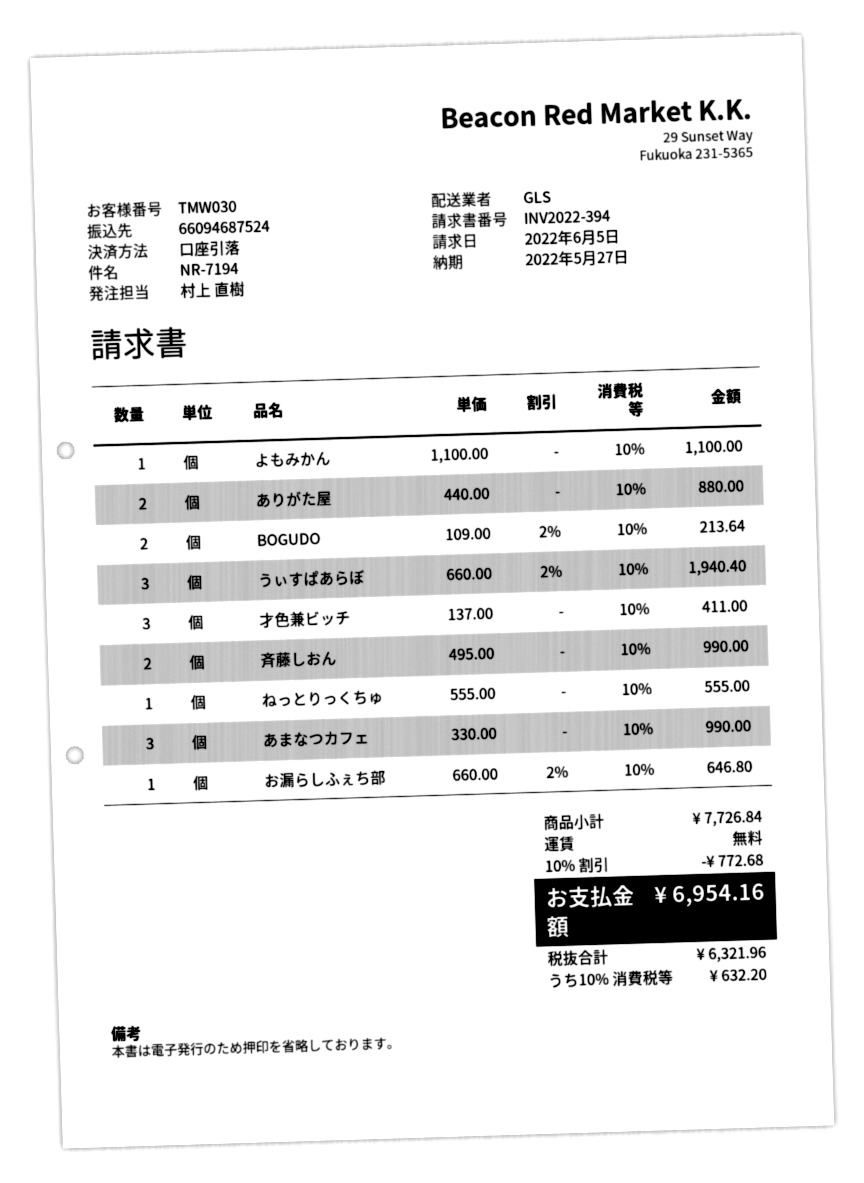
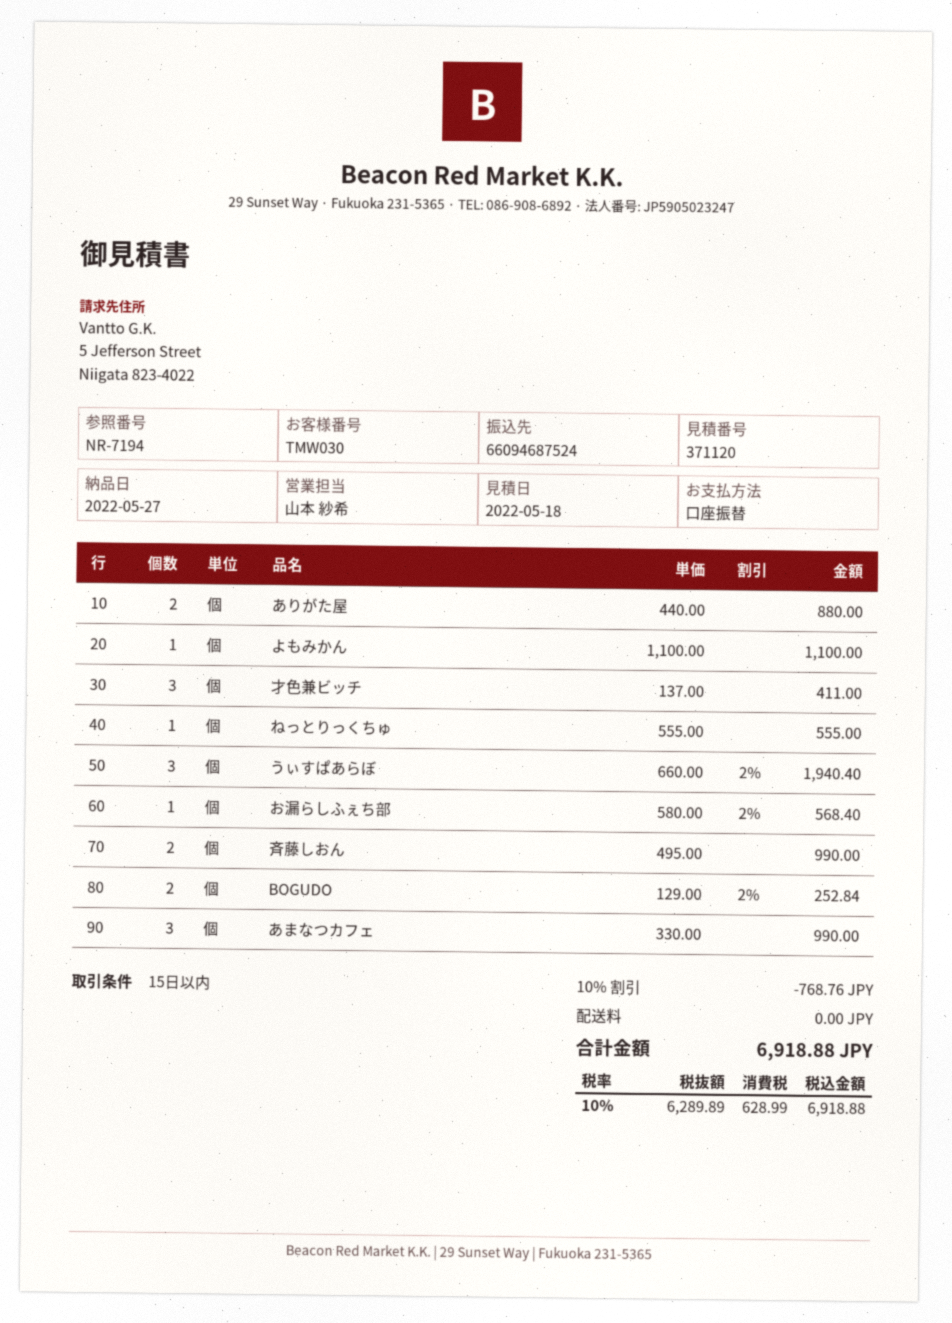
BOGUDO: 2 x 109.00 - 2% = 213.64 -> 2 x 129.00 - 2% = 252.84
お漏らしふぇち部: 1 x 660.00 - 2% = 646.80 -> 1 x 580.00 - 2% = 568.40
discount: 10% = 772.68 -> 10% = 768.76
net: 6321.96 -> 6289.89
tax: 10% = 632.20 -> 10% = 628.99
total: 6954.16 -> 6918.88

